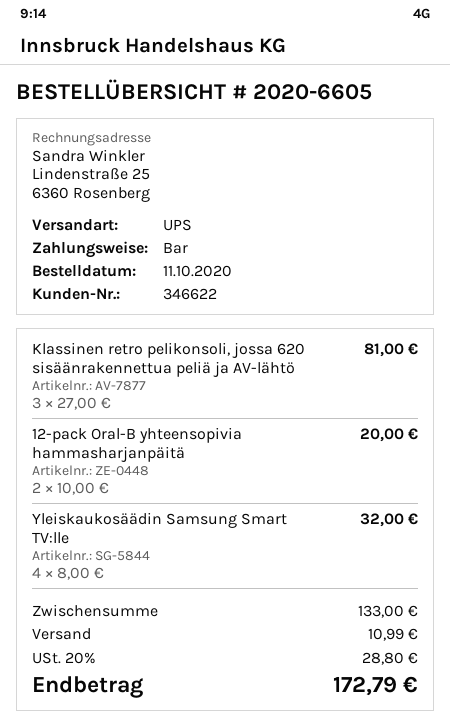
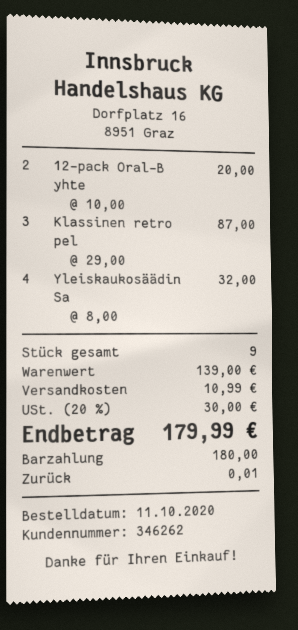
customer number: 346622 -> 346262
Klassinen retro pelikonsoli, jossa 620 sisäänrakennettua peliä ja AV-lähtö: 3 x 27.00 = 81.00 -> 3 x 29.00 = 87.00
subtotal: 133.00 -> 139.00
tax: 20% = 28.80 -> 20% = 30.00
total: 172.79 -> 179.99

